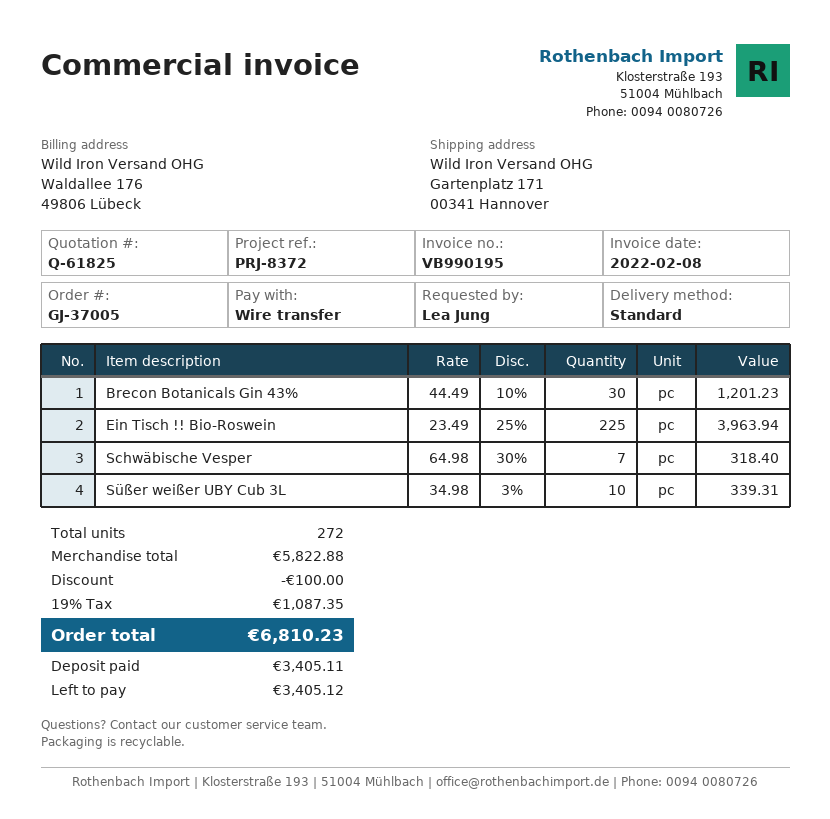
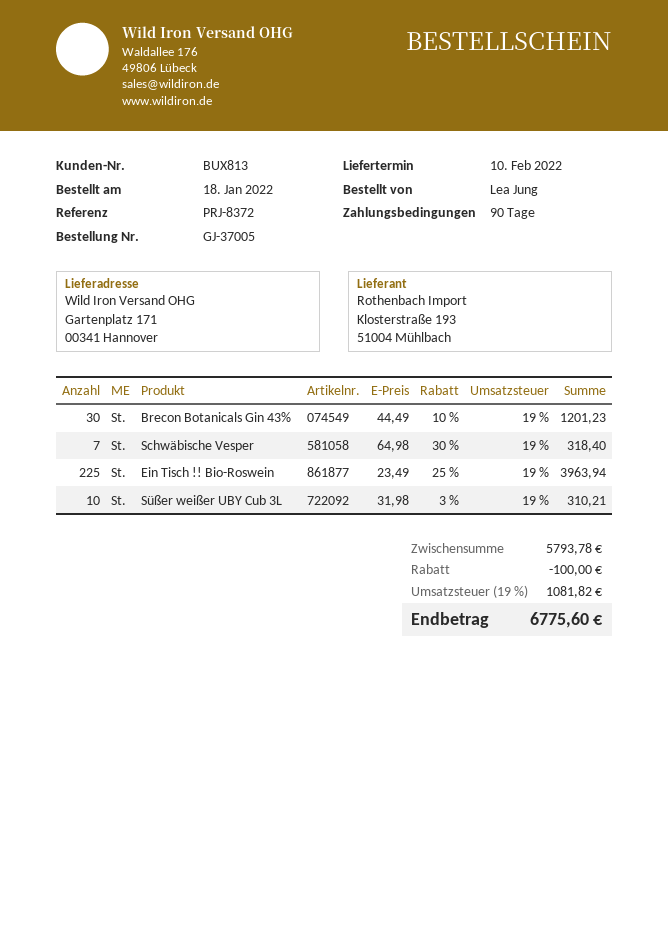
Süßer weißer UBY Cub 3L: 10 x 34.98 - 3% = 339.31 -> 10 x 31.98 - 3% = 310.21
subtotal: 5822.88 -> 5793.78
tax: 19% = 1087.35 -> 19% = 1081.82
total: 6810.23 -> 6775.60

